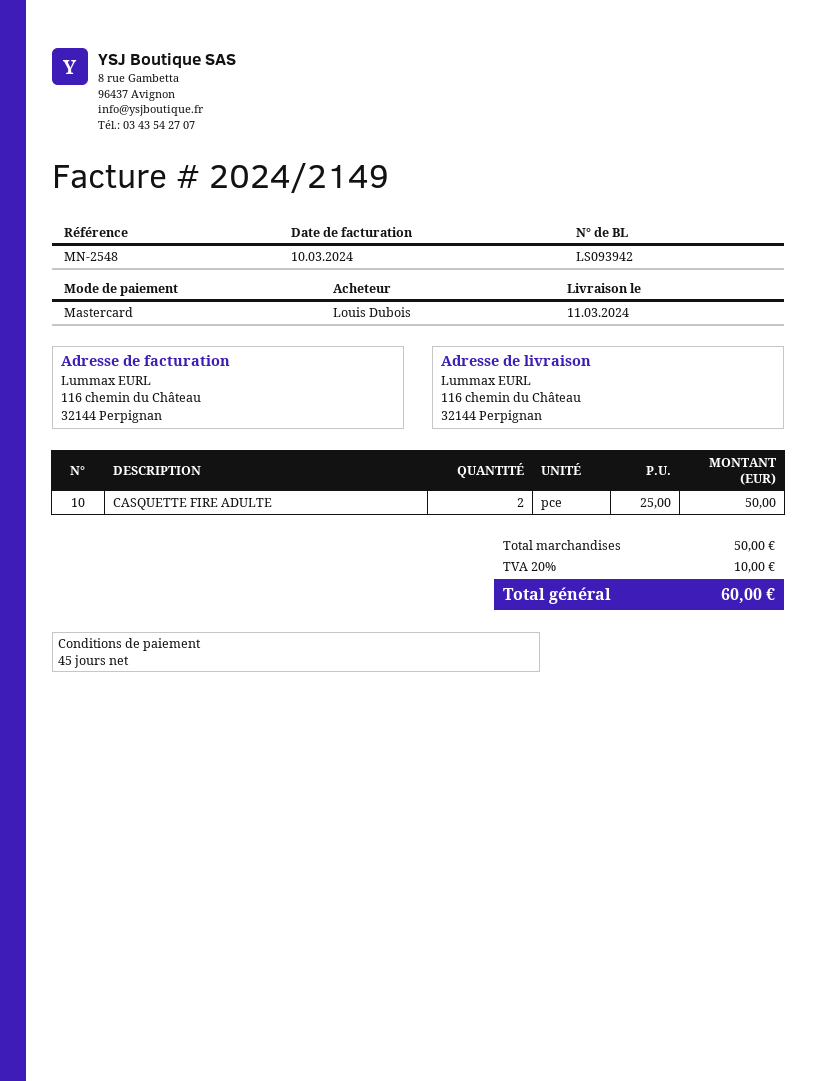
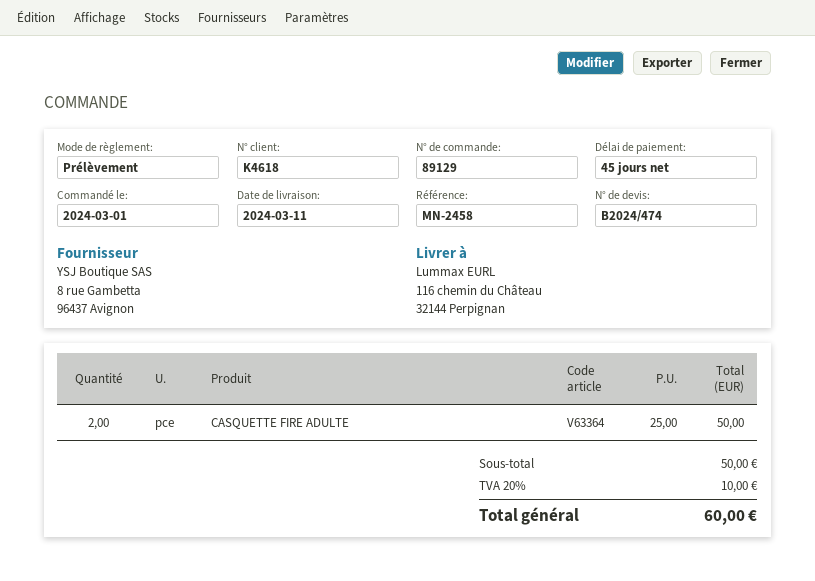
reference: MN-2548 -> MN-2458
payment method: Mastercard -> direct debit

